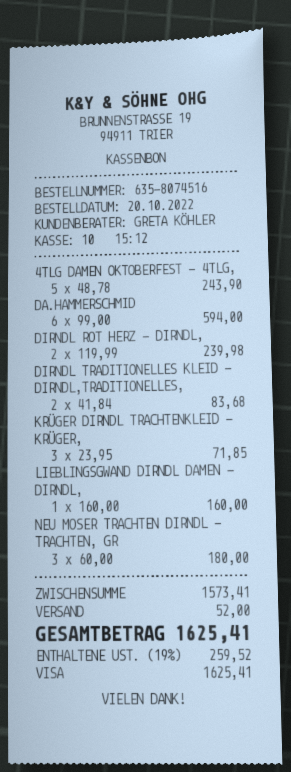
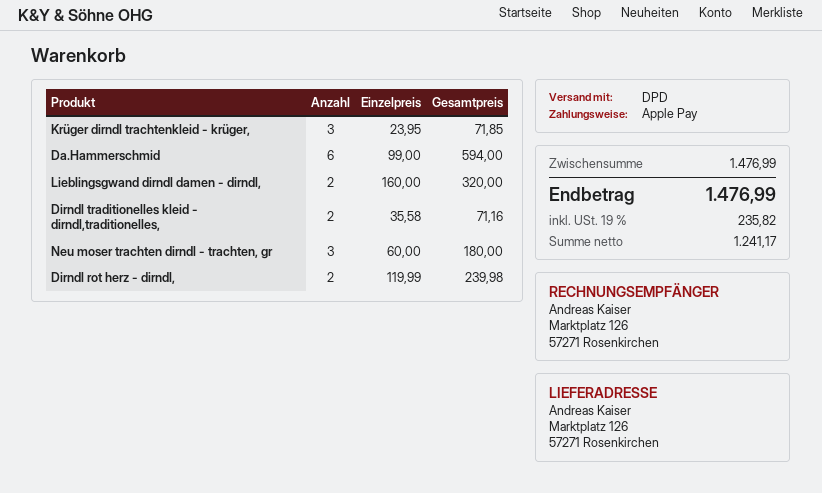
payment method: Visa -> Apple Pay
4TLG DAMEN OKTOBERFEST - 4TLG,: 5 x 48.78 = 243.90 -> none
DIRNDL TRADITIONELLES KLEID - DIRNDL,TRADITIONELLES,: 2 x 41.84 = 83.68 -> 2 x 35.58 = 71.16
LIEBLINGSGWAND DIRNDL DAMEN - DIRNDL,: 1 x 160.00 = 160.00 -> 2 x 160.00 = 320.00
subtotal: 1573.41 -> 1476.99
shipping: 52.00 -> none
tax: 19% = 259.52 -> 19% = 235.82
total: 1625.41 -> 1476.99

